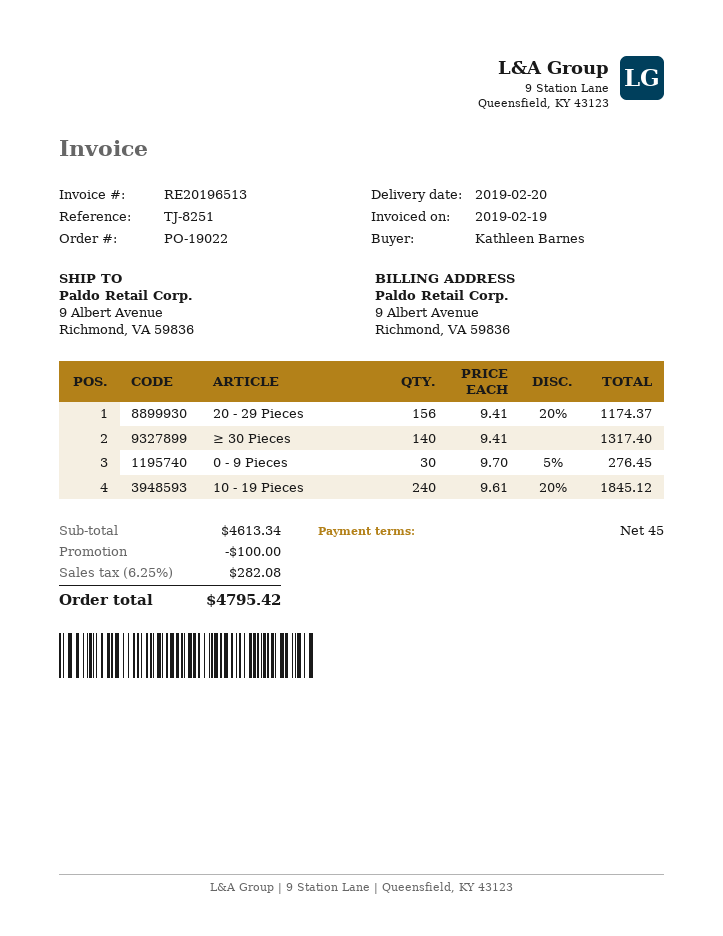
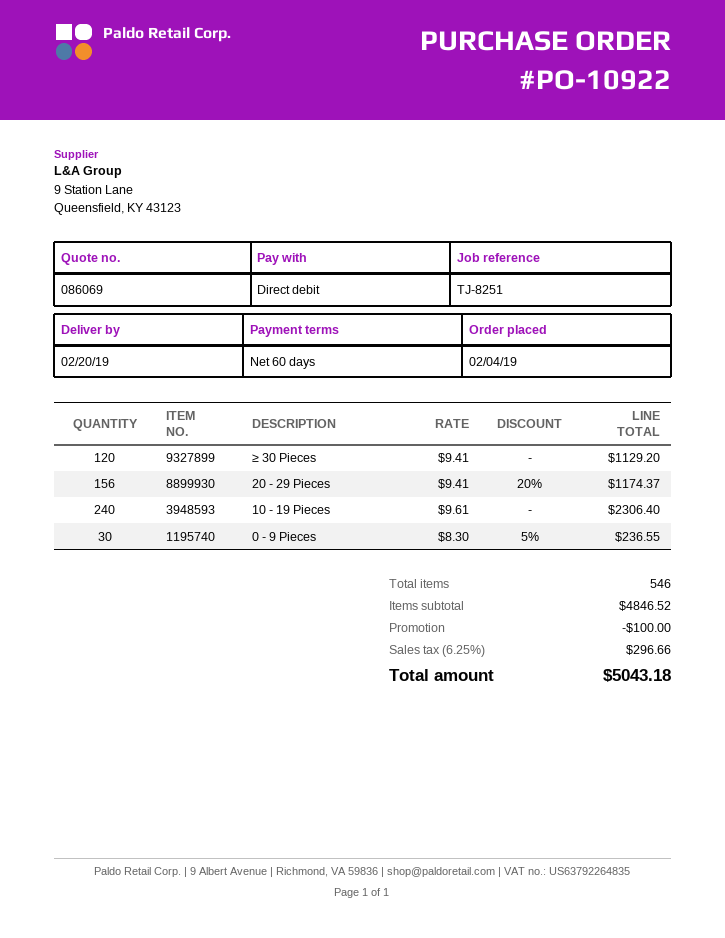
order number: PO-19022 -> PO-10922
payment terms: 45 days -> 60 days
≥ 30 Pieces: 140 x 9.41 = 1317.40 -> 120 x 9.41 = 1129.20
0 - 9 Pieces: 30 x 9.70 - 5% = 276.45 -> 30 x 8.30 - 5% = 236.55
10 - 19 Pieces: 240 x 9.61 - 20% = 1845.12 -> 240 x 9.61 = 2306.40
subtotal: 4613.34 -> 4846.52
tax: 6.25% = 282.08 -> 6.25% = 296.66
total: 4795.42 -> 5043.18

